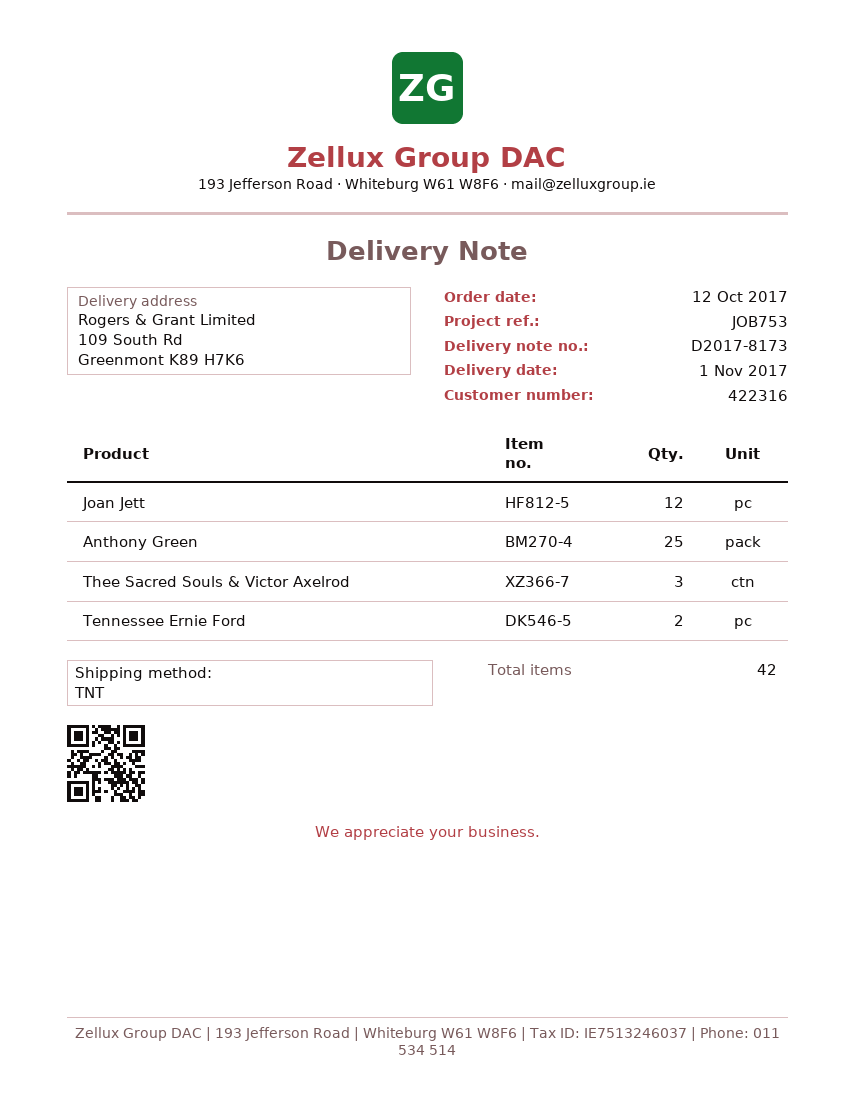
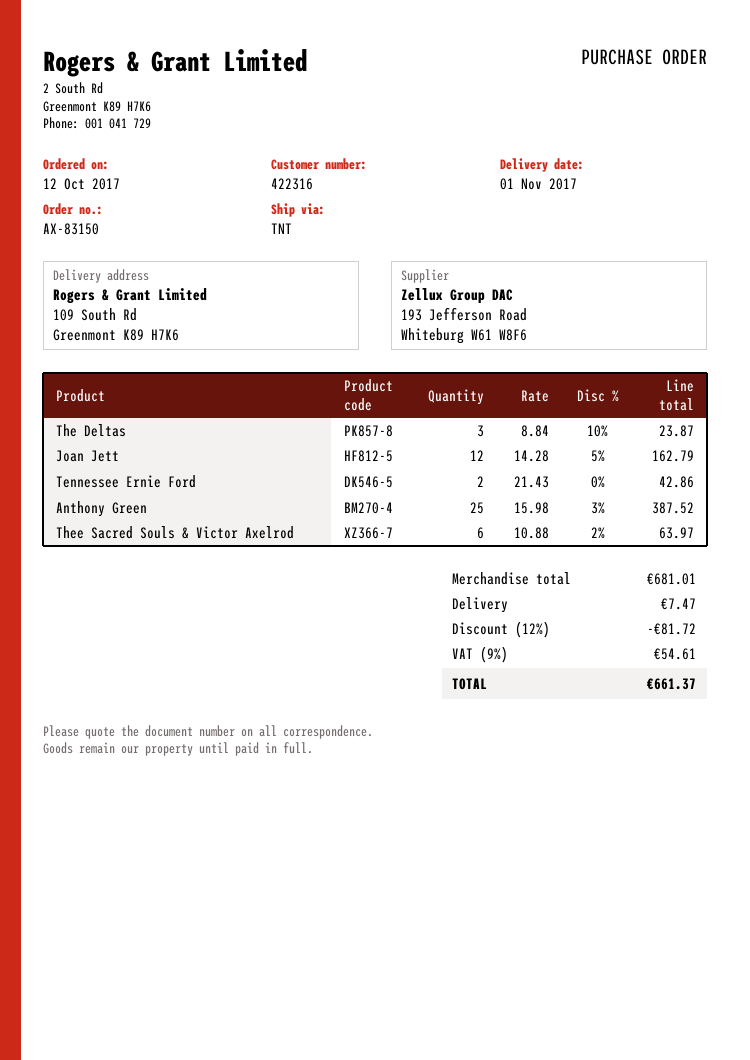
Thee Sacred Souls & Victor Axelrod: 3 -> 6
The Deltas: none -> 3

